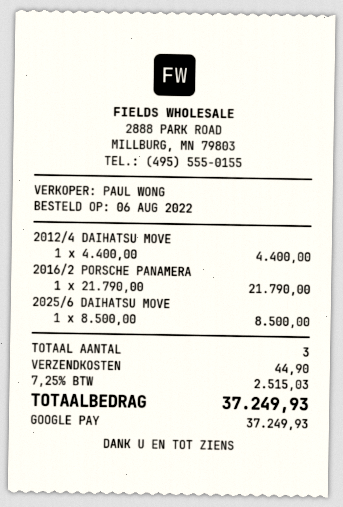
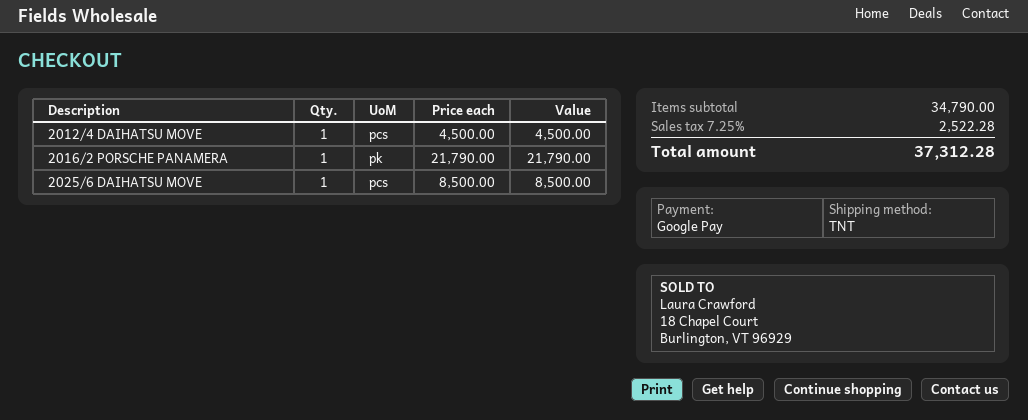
2012/4 DAIHATSU MOVE: 1 x 4400.00 = 4400.00 -> 1 x 4500.00 = 4500.00
shipping: 44.90 -> none
tax: 7.25% = 2515.03 -> 7.25% = 2522.28
total: 37249.93 -> 37312.28

